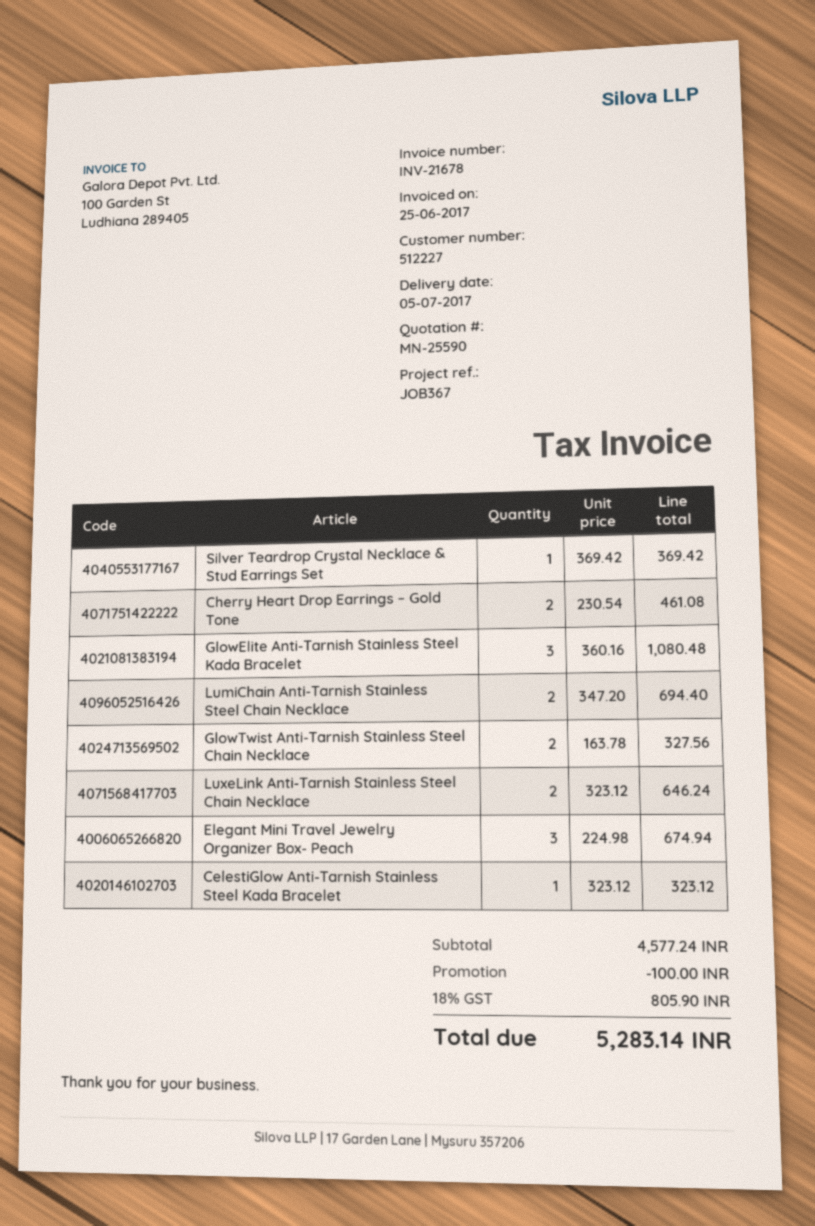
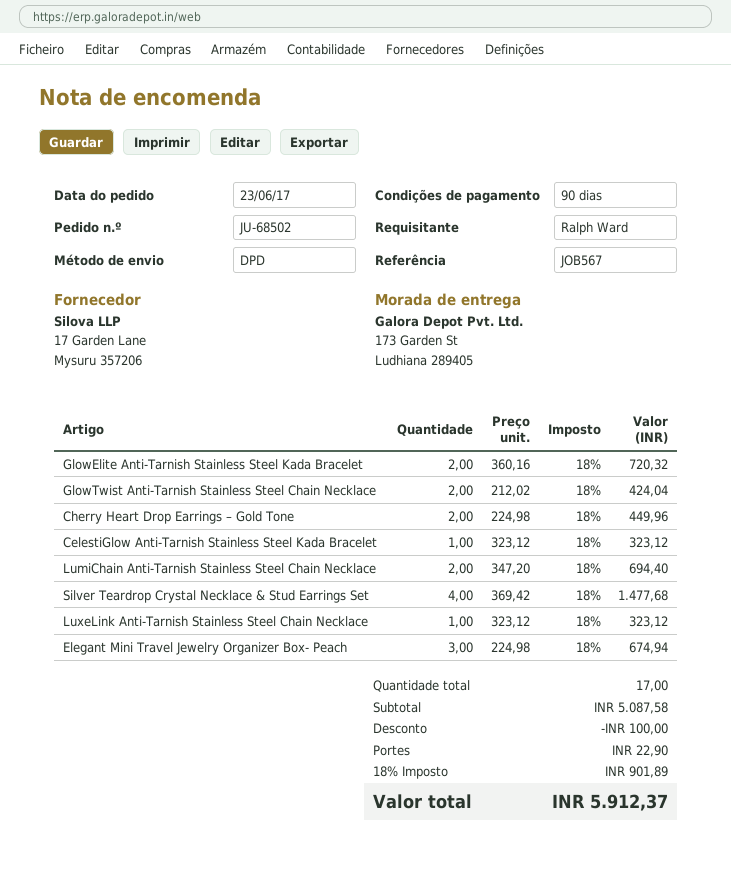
reference: JOB367 -> JOB567
Silver Teardrop Crystal Necklace & Stud Earrings Set: 1 x 369.42 = 369.42 -> 4 x 369.42 = 1477.68
Cherry Heart Drop Earrings – Gold Tone: 2 x 230.54 = 461.08 -> 2 x 224.98 = 449.96
GlowElite Anti-Tarnish Stainless Steel Kada Bracelet: 3 x 360.16 = 1080.48 -> 2 x 360.16 = 720.32
GlowTwist Anti-Tarnish Stainless Steel Chain Necklace: 2 x 163.78 = 327.56 -> 2 x 212.02 = 424.04
LuxeLink Anti-Tarnish Stainless Steel Chain Necklace: 2 x 323.12 = 646.24 -> 1 x 323.12 = 323.12
subtotal: 4577.24 -> 5087.58
shipping: none -> 22.90
tax: 18% = 805.90 -> 18% = 901.89
total: 5283.14 -> 5912.37

